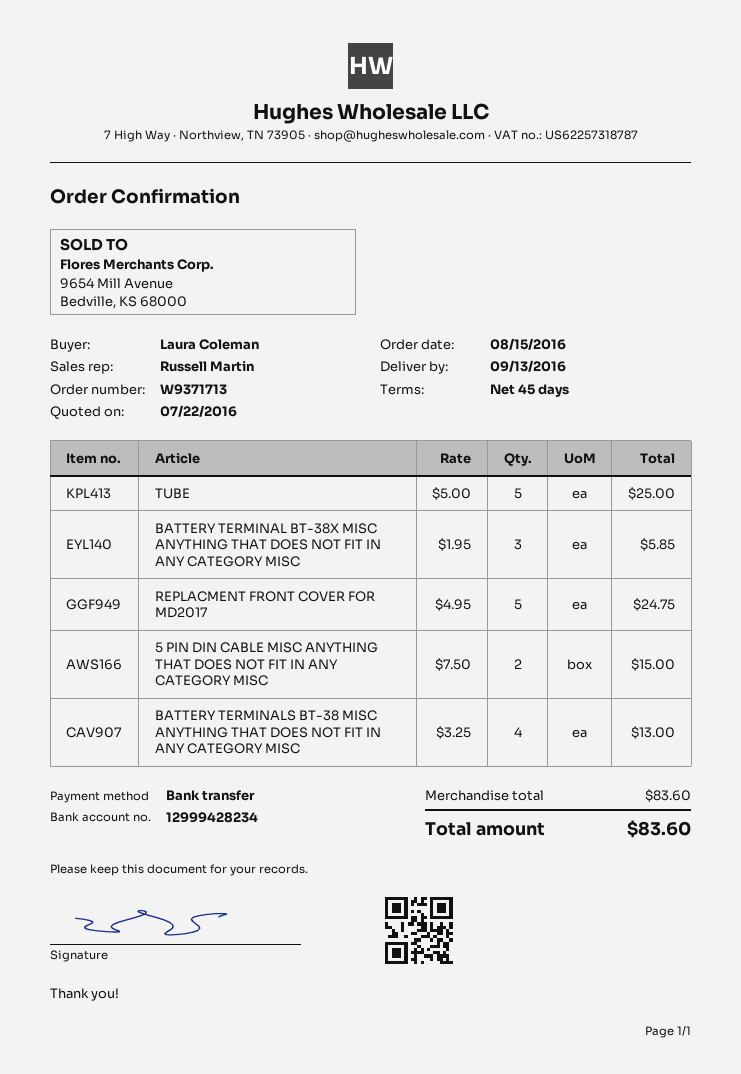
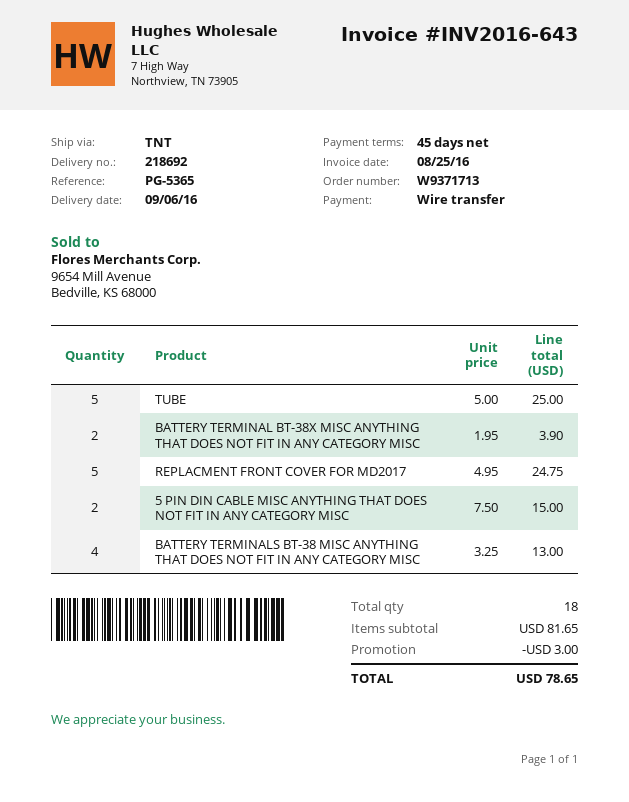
delivery date: 2016-09-13 -> 2016-09-06
BATTERY TERMINAL BT-38X MISC ANYTHING THAT DOES NOT FIT IN ANY CATEGORY MISC: 3 x 1.95 = 5.85 -> 2 x 1.95 = 3.90
subtotal: 83.60 -> 81.65
discount: none -> 3.00
total: 83.60 -> 78.65

